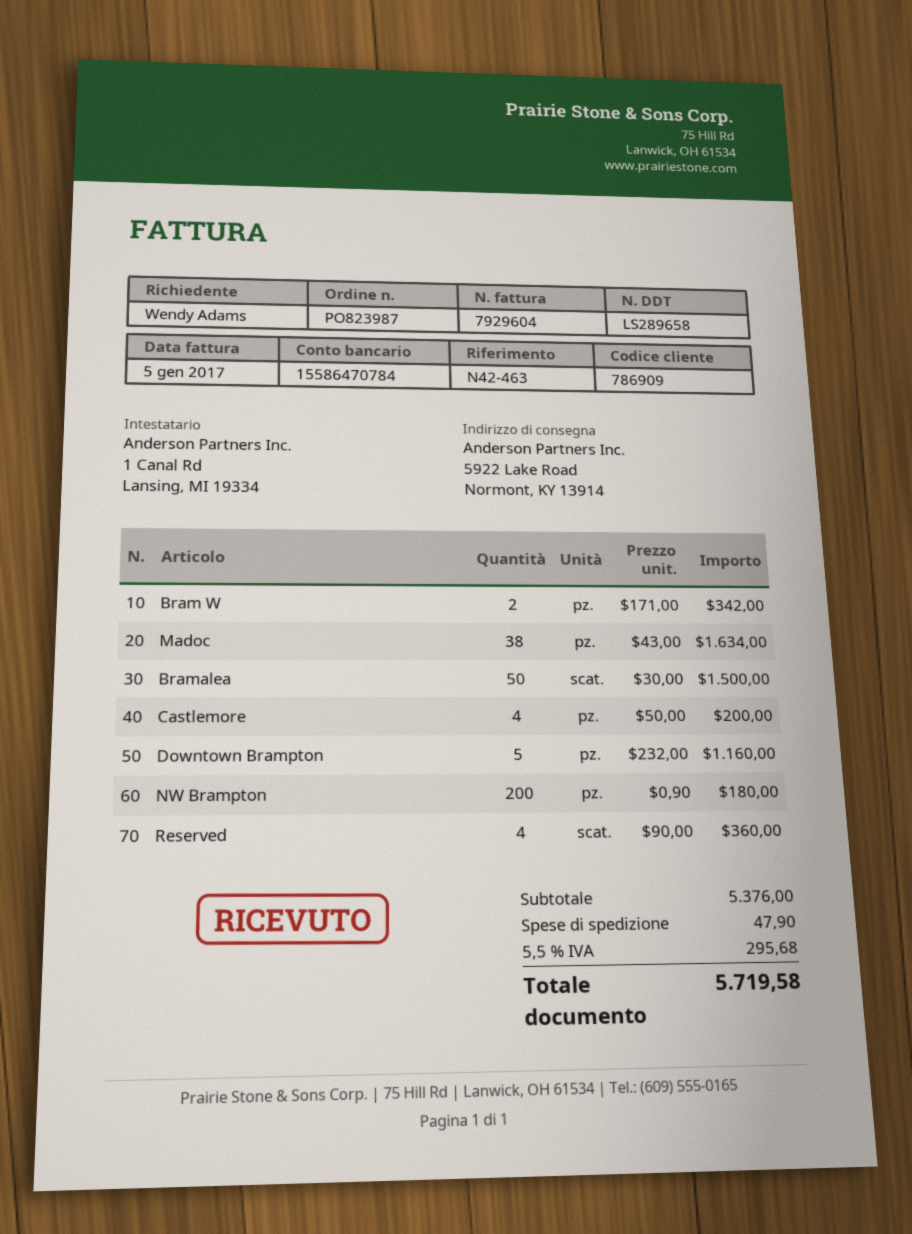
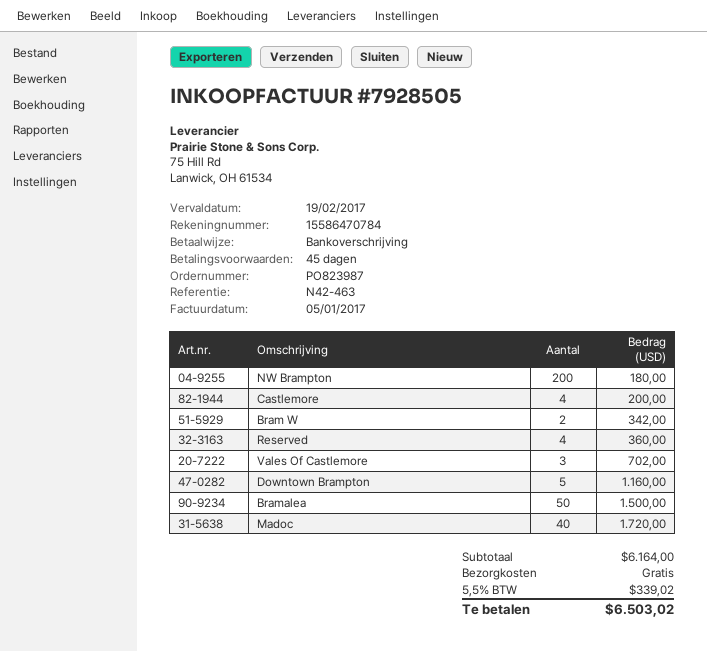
invoice number: 7929604 -> 7928505
Madoc: 38 for 1634.00 -> 40 for 1720.00
Vales Of Castlemore: none -> 3 for 702.00
subtotal: 5376.00 -> 6164.00
shipping: 47.90 -> 0.00
tax: 5.5% = 295.68 -> 5.5% = 339.02
total: 5719.58 -> 6503.02

